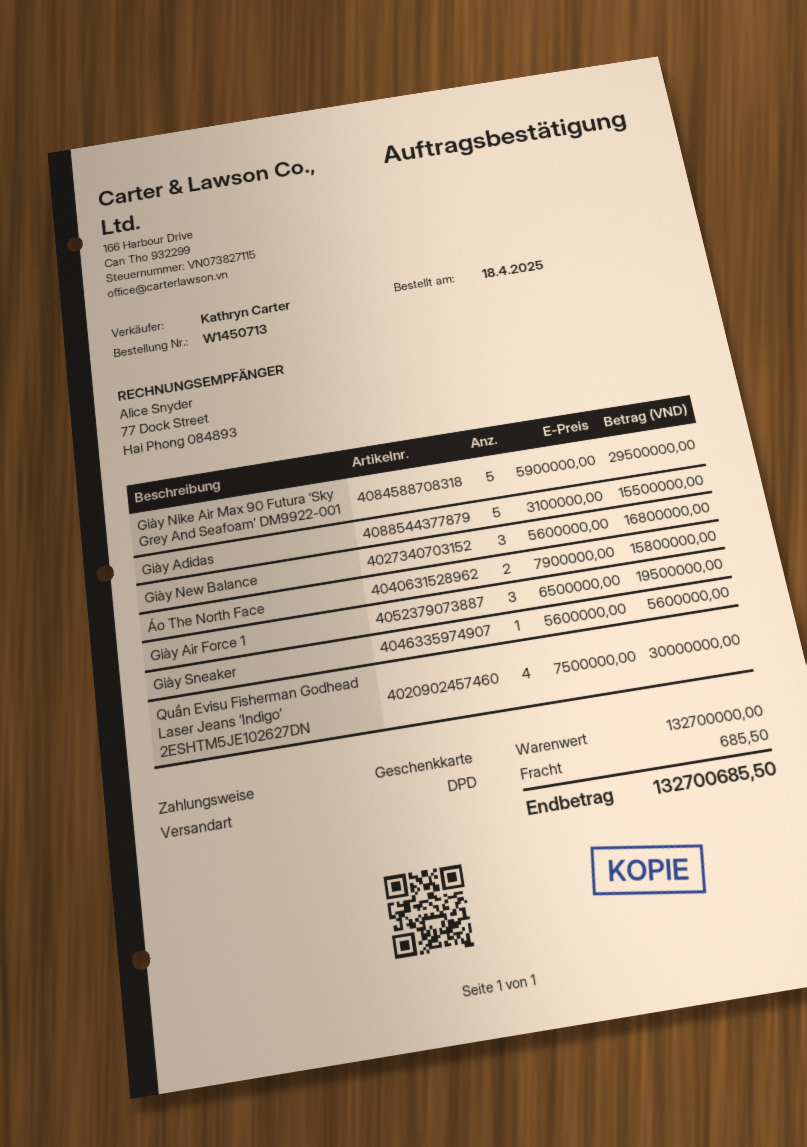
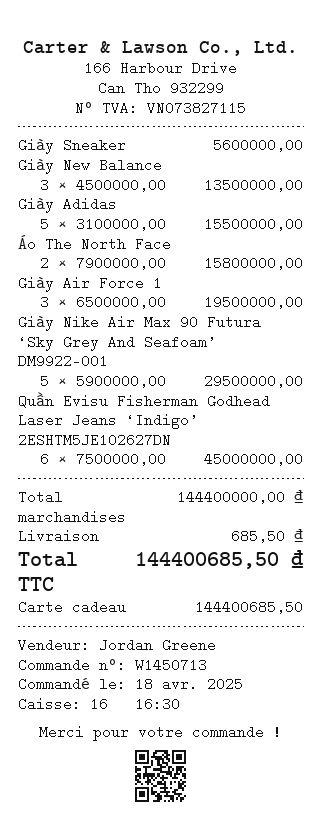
sales rep: Kathryn Carter -> Jordan Greene
Giày New Balance: 3 x 5600000.00 = 16800000.00 -> 3 x 4500000.00 = 13500000.00
Quần Evisu Fisherman Godhead Laser Jeans ‘Indigo’ 2ESHTM5JE102627DN: 4 x 7500000.00 = 30000000.00 -> 6 x 7500000.00 = 45000000.00
subtotal: 132700000.00 -> 144400000.00
total: 132700685.50 -> 144400685.50

